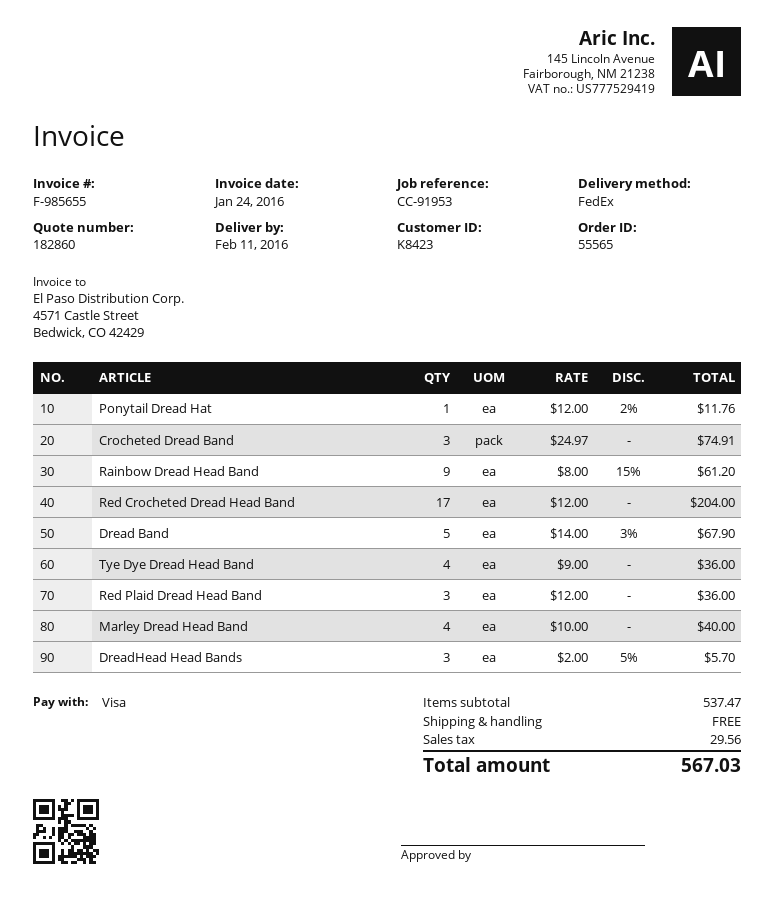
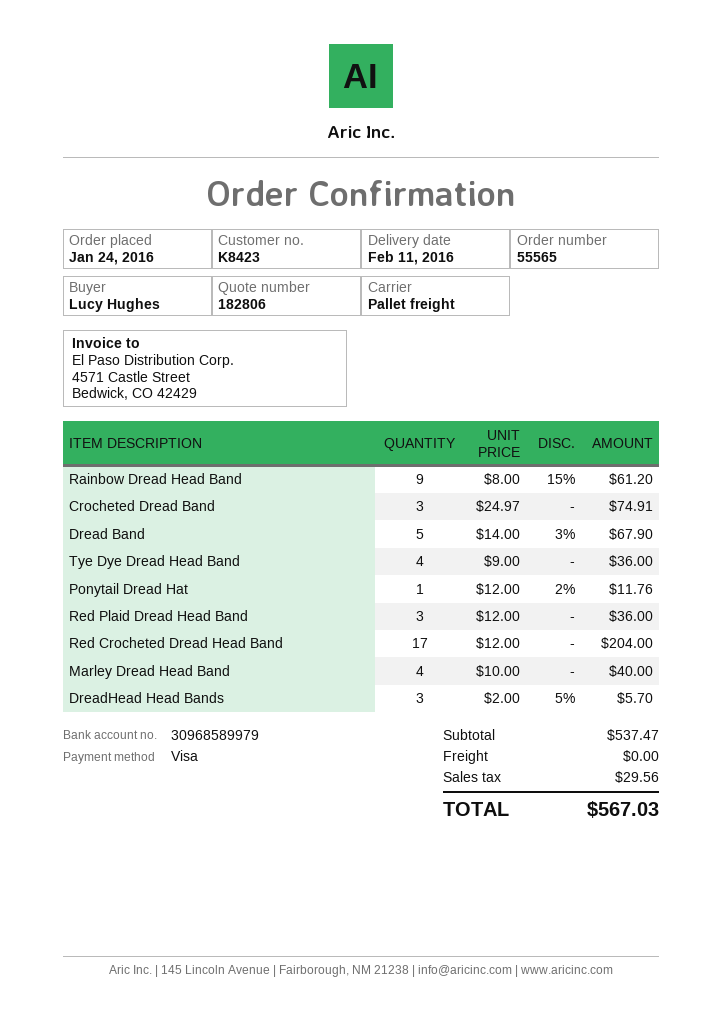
quote number: 182860 -> 182806
shipping method: FedEx -> pallet freight

